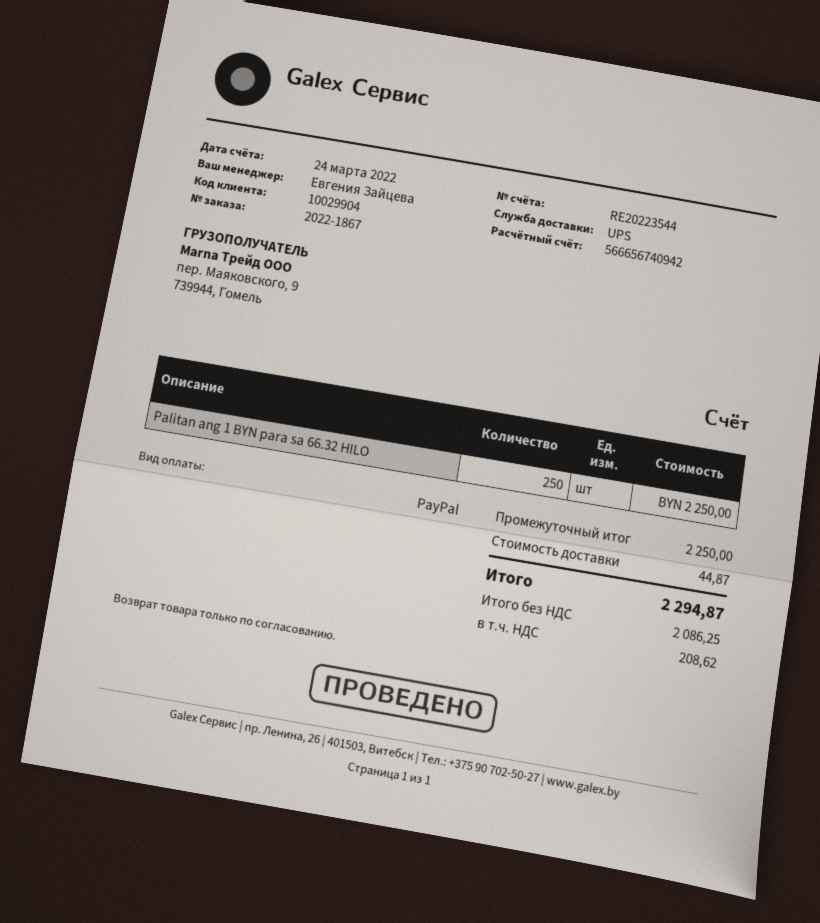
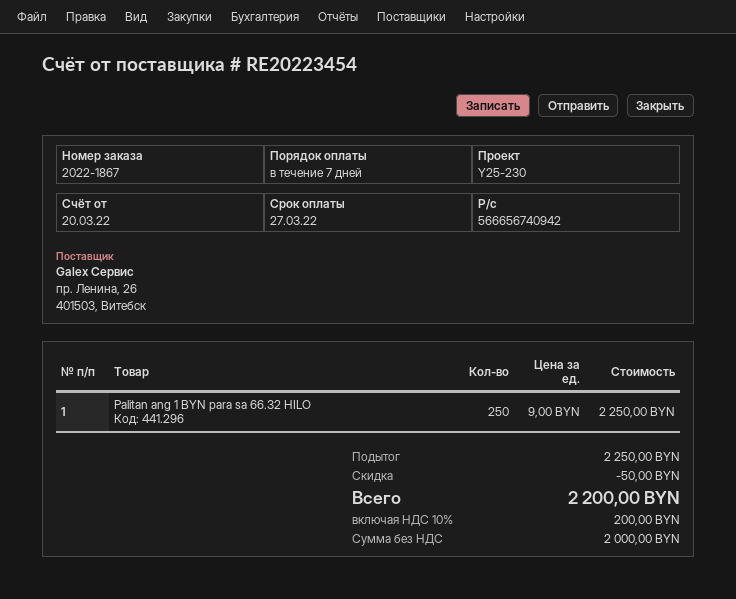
invoice number: RE20223544 -> RE20223454
invoice date: 2022-03-24 -> 2022-03-20
discount: none -> 50.00
shipping: 44.87 -> none
net: 2086.25 -> 2000.00
tax: 208.62 -> 200.00
total: 2294.87 -> 2200.00

